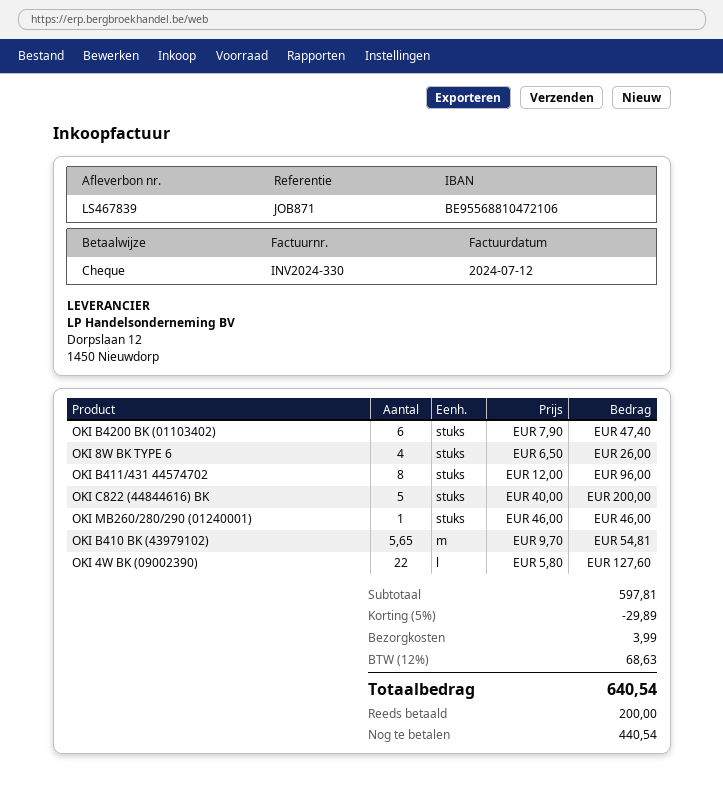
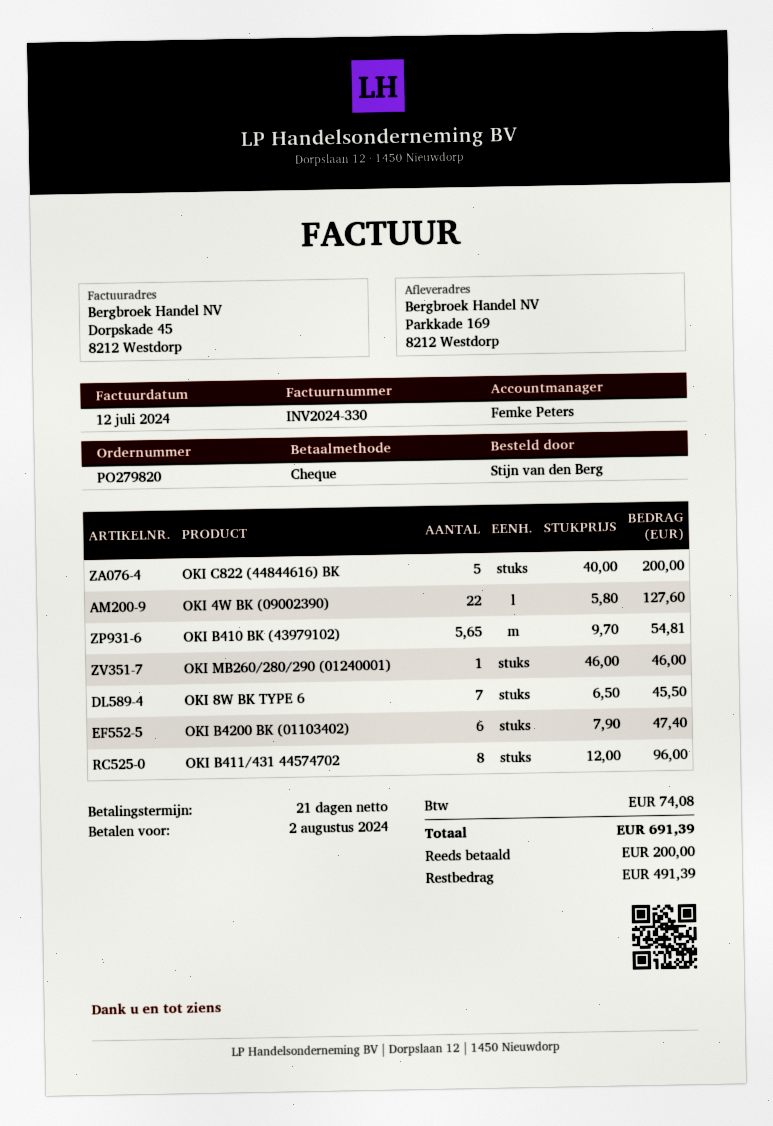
OKI 8W BK TYPE 6: 4 x 6.50 = 26.00 -> 7 x 6.50 = 45.50
discount: 5% = 29.89 -> none
shipping: 3.99 -> none
tax: 68.63 -> 74.08
total: 640.54 -> 691.39
balance: 440.54 -> 491.39

